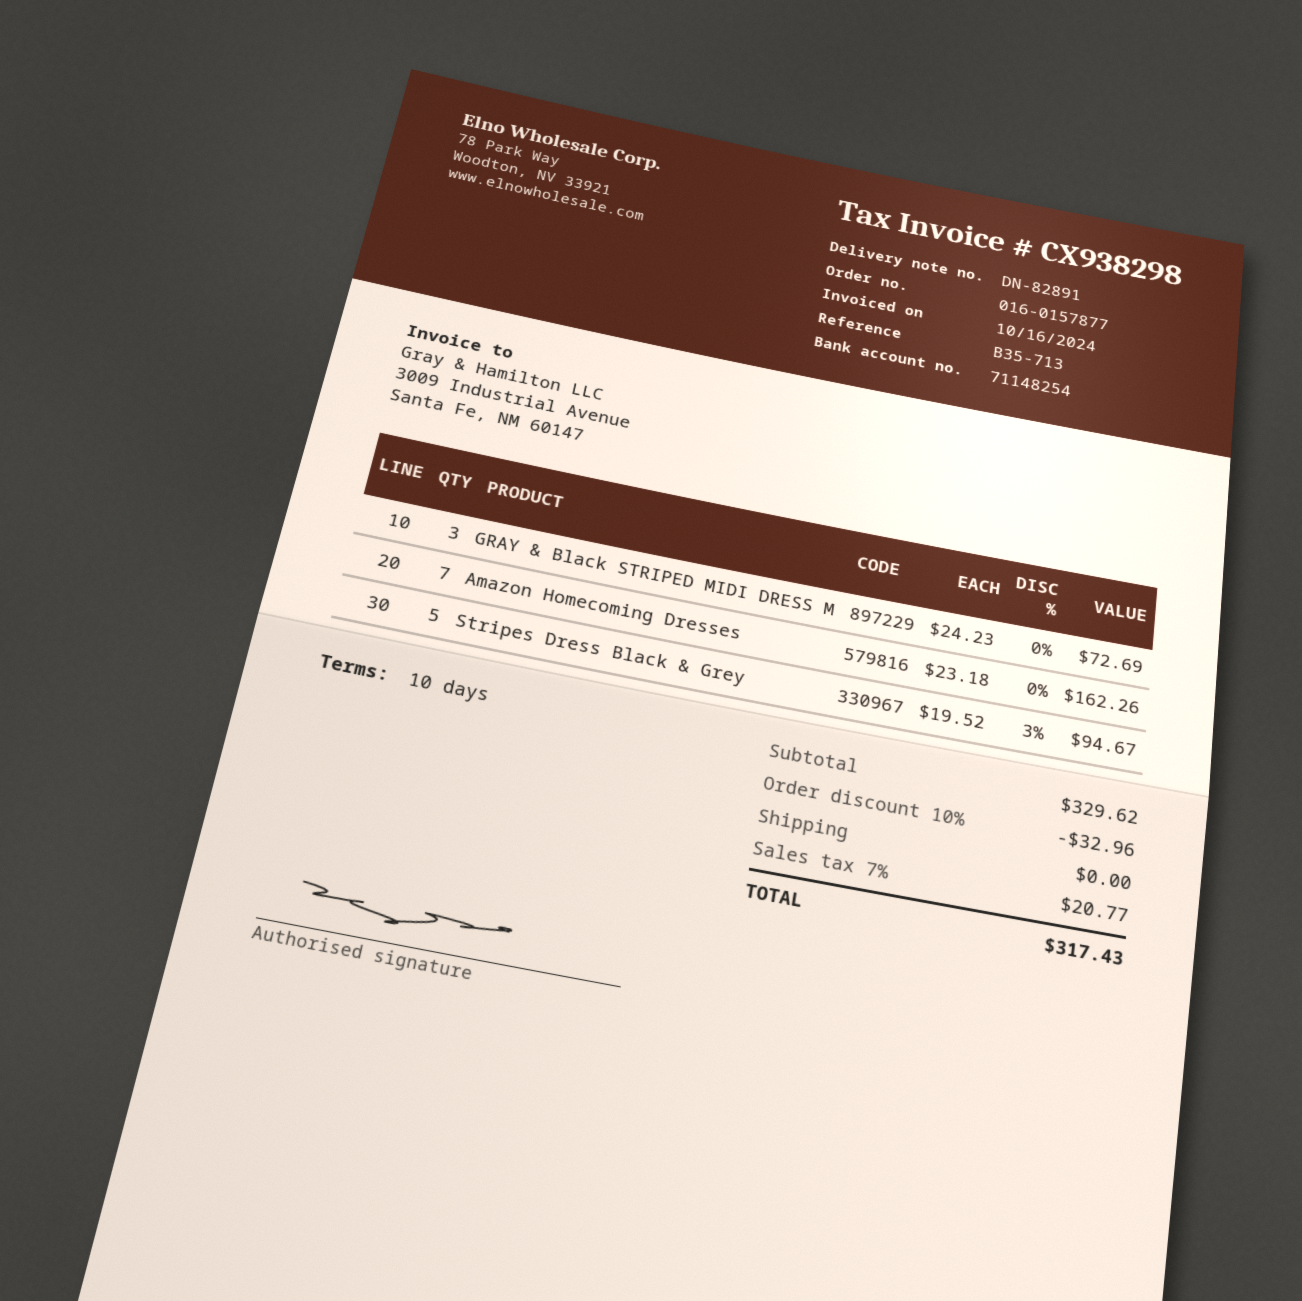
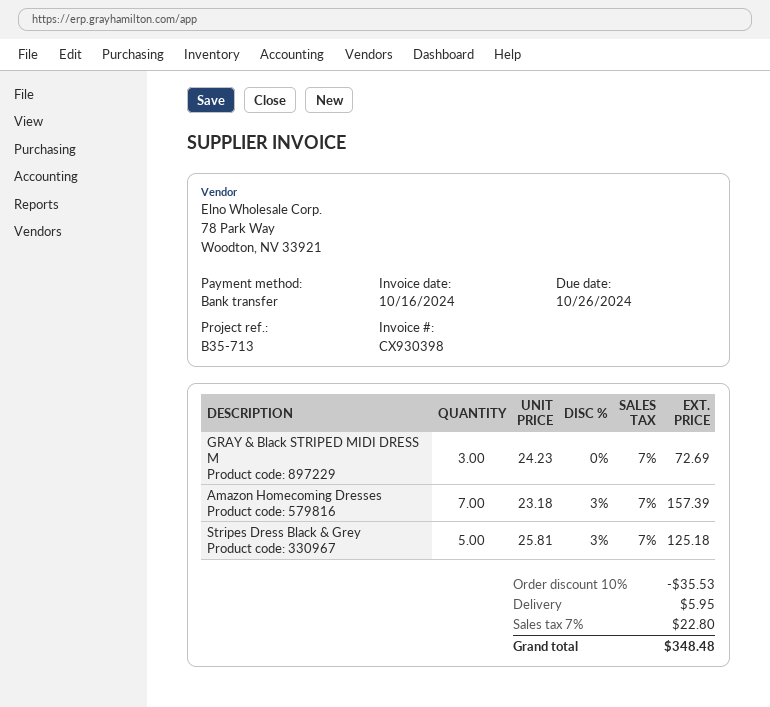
invoice number: CX938298 -> CX930398
Amazon Homecoming Dresses: 7 x 23.18 = 162.26 -> 7 x 23.18 - 3% = 157.39
Stripes Dress Black & Grey: 5 x 19.52 - 3% = 94.67 -> 5 x 25.81 - 3% = 125.18
discount: 10% = 32.96 -> 10% = 35.53
shipping: 0.00 -> 5.95
tax: 7% = 20.77 -> 7% = 22.80
total: 317.43 -> 348.48

